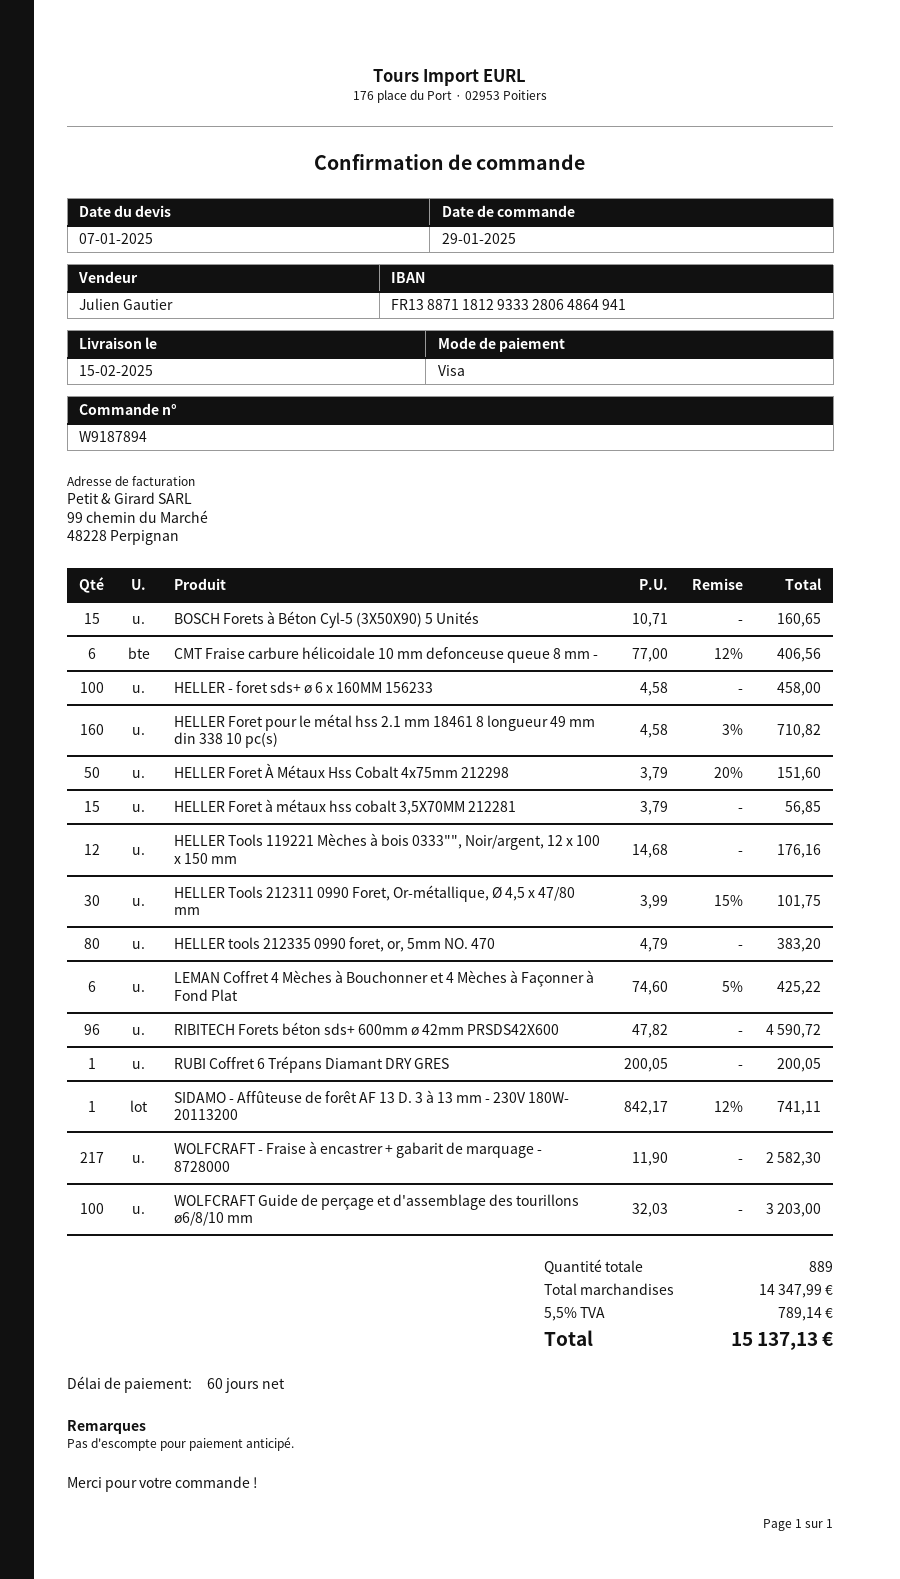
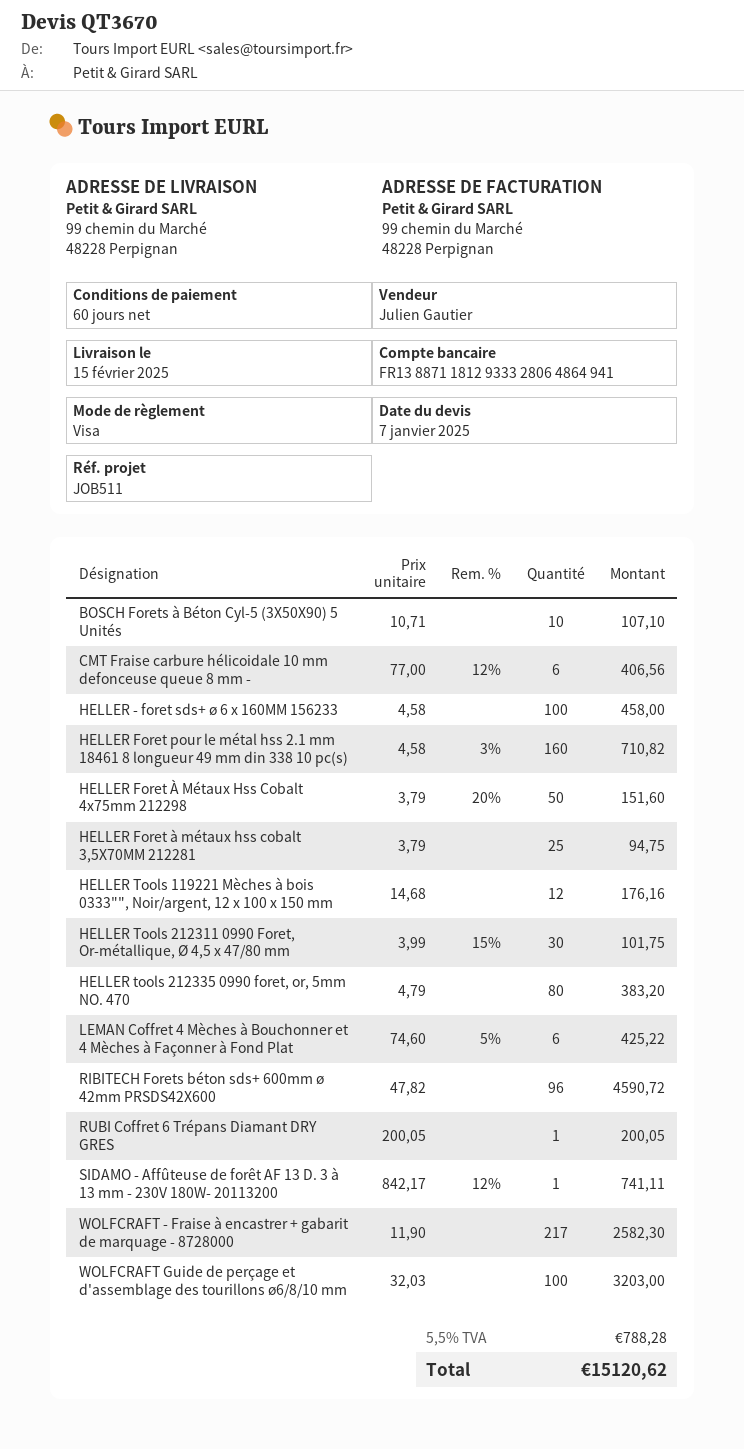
BOSCH Forets à Béton Cyl-5 (3X50X90) 5 Unités: 15 x 10.71 = 160.65 -> 10 x 10.71 = 107.10
HELLER Foret à métaux hss cobalt 3,5X70MM 212281: 15 x 3.79 = 56.85 -> 25 x 3.79 = 94.75
tax: 5.5% = 789.14 -> 5.5% = 788.28
total: 15137.13 -> 15120.62

